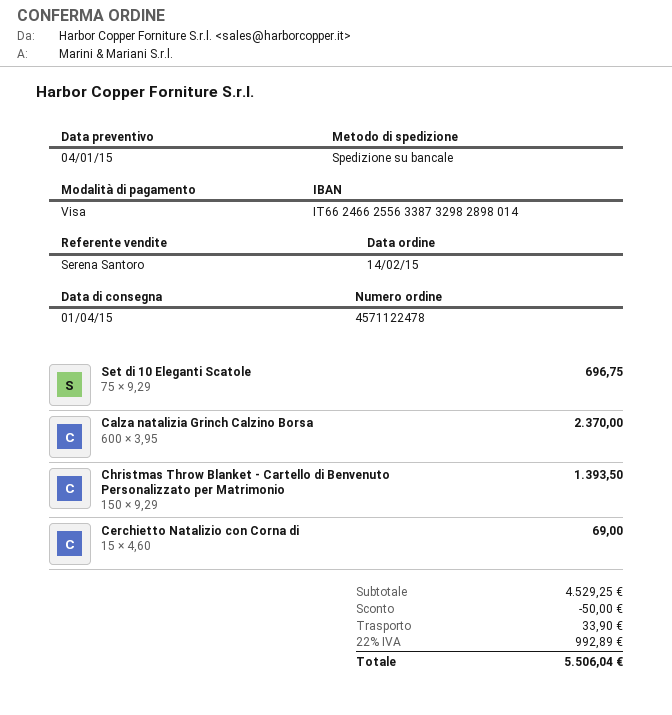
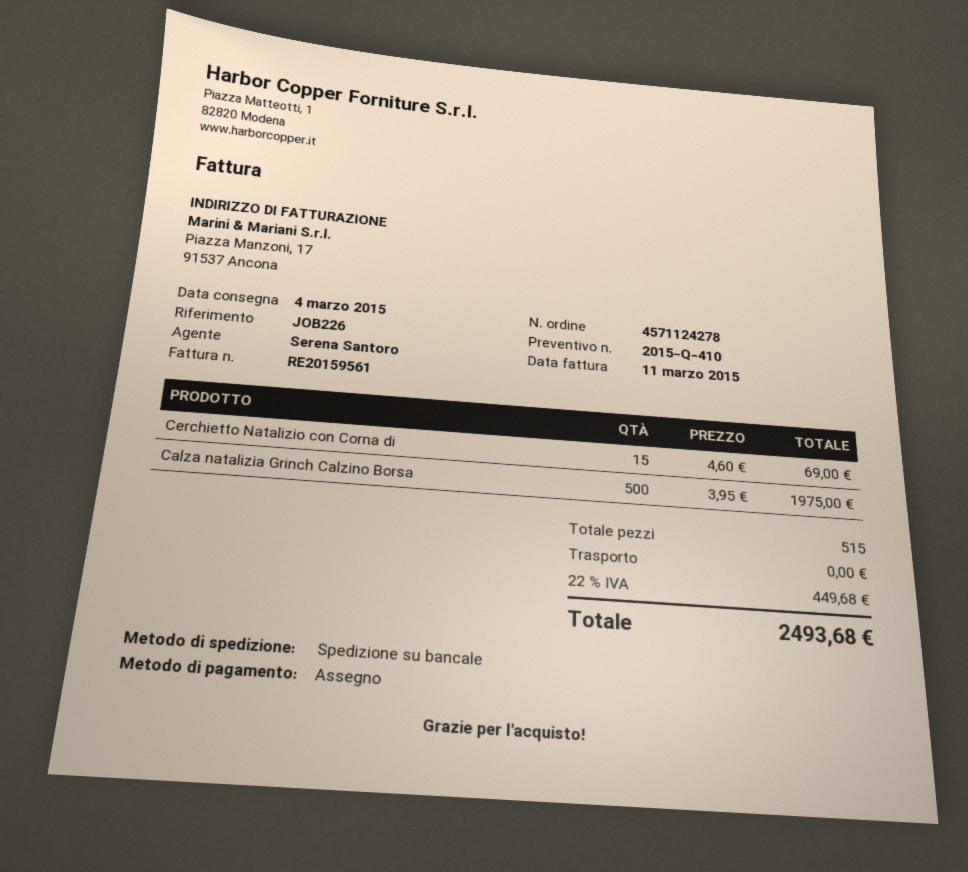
order number: 4571122478 -> 4571124278
delivery date: 2015-04-01 -> 2015-03-04
payment method: Visa -> cheque
Set di 10 Eleganti Scatole: 75 x 9.29 = 696.75 -> none
Calza natalizia Grinch Calzino Borsa: 600 x 3.95 = 2370.00 -> 500 x 3.95 = 1975.00
Christmas Throw Blanket - Cartello di Benvenuto Personalizzato per Matrimonio: 150 x 9.29 = 1393.50 -> none
discount: 50.00 -> none
shipping: 33.90 -> 0.00
tax: 22% = 992.89 -> 22% = 449.68
total: 5506.04 -> 2493.68

